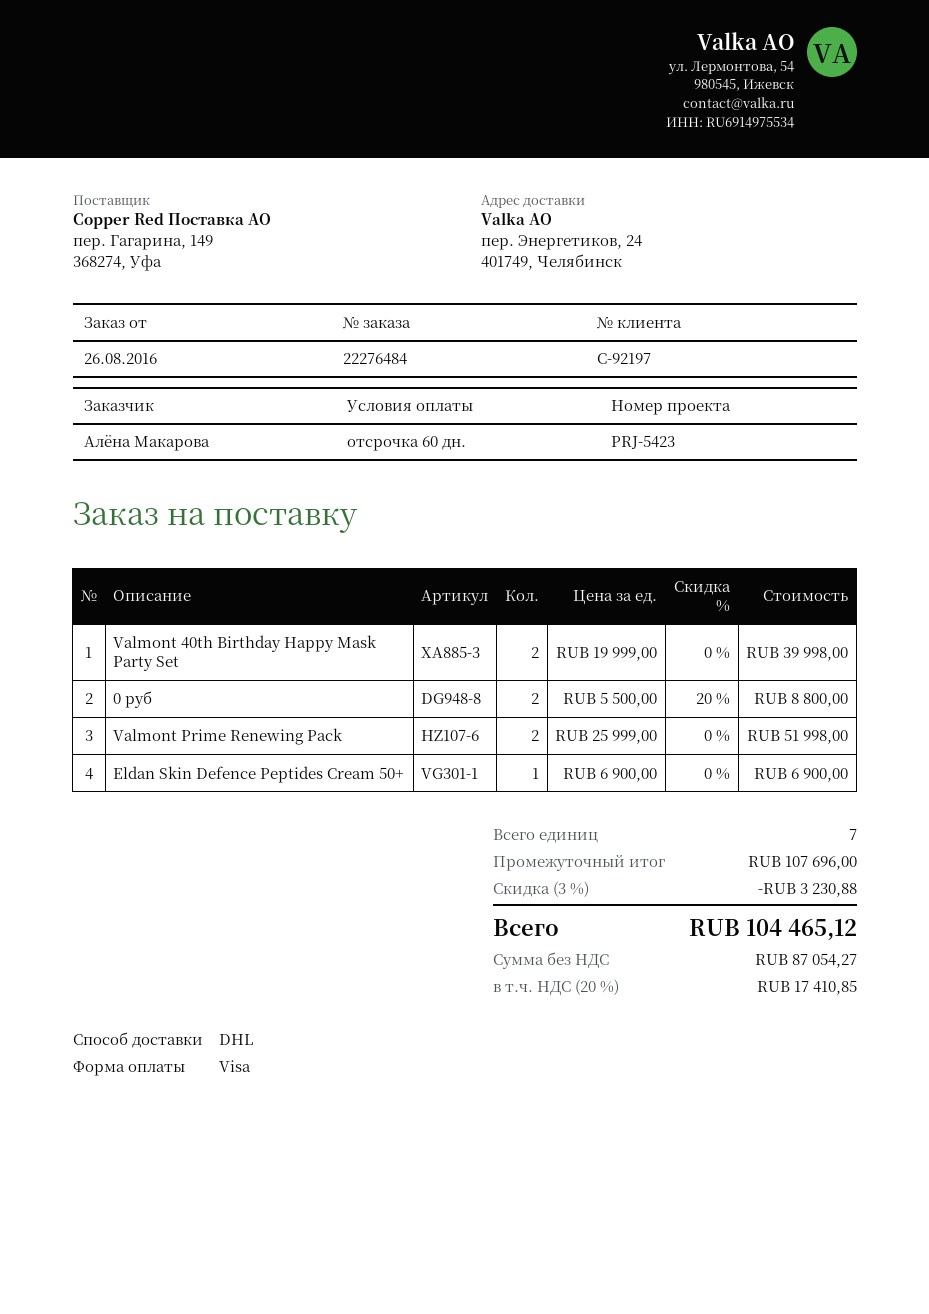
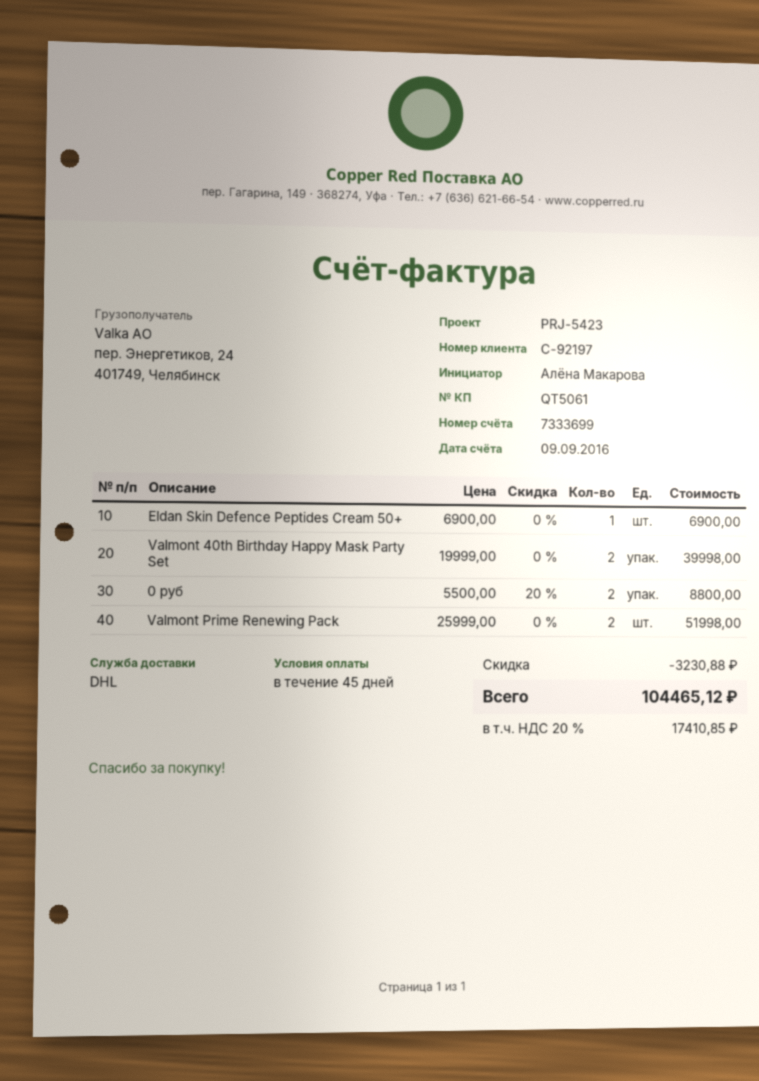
payment terms: 60 days -> 45 days

